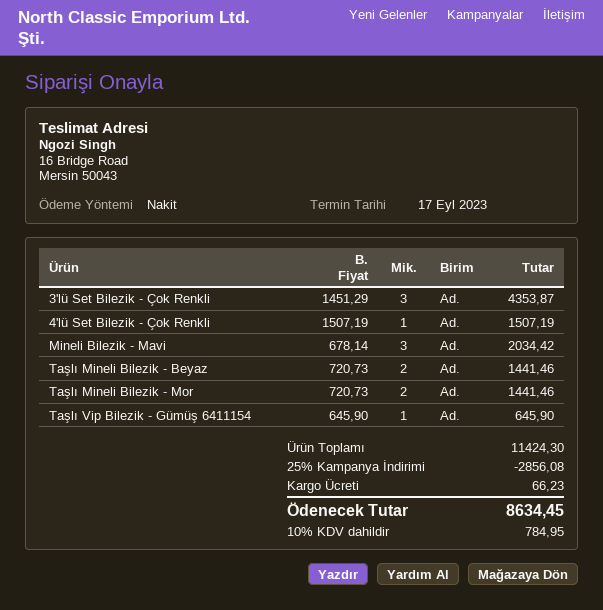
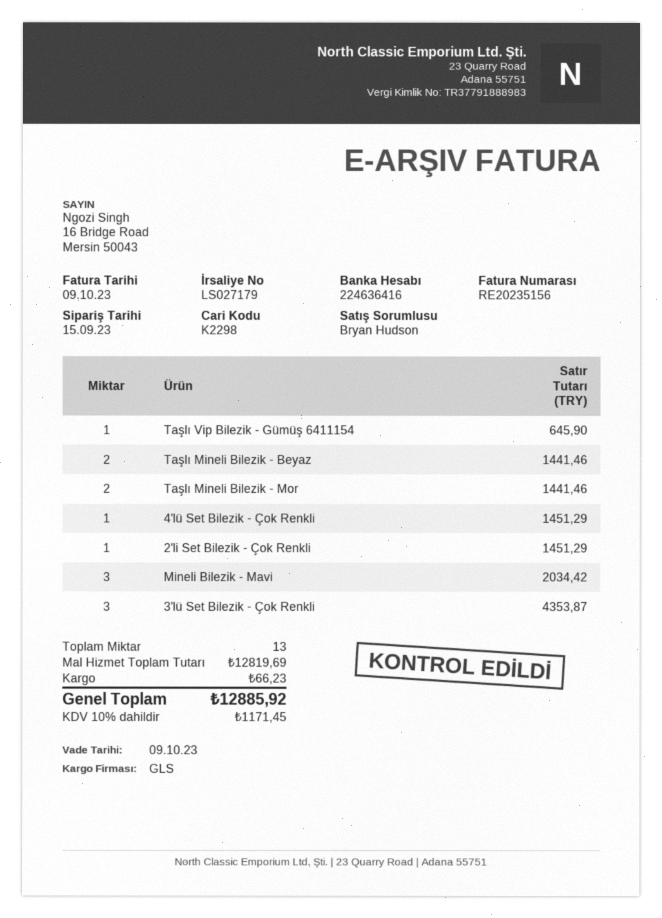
4'lü Set Bilezik - Çok Renkli: 1 for 1507.19 -> 1 for 1451.29
2'li Set Bilezik - Çok Renkli: none -> 1 for 1451.29
subtotal: 11424.30 -> 12819.69
discount: 25% = 2856.08 -> none
tax: 10% = 784.95 -> 10% = 1171.45
total: 8634.45 -> 12885.92

